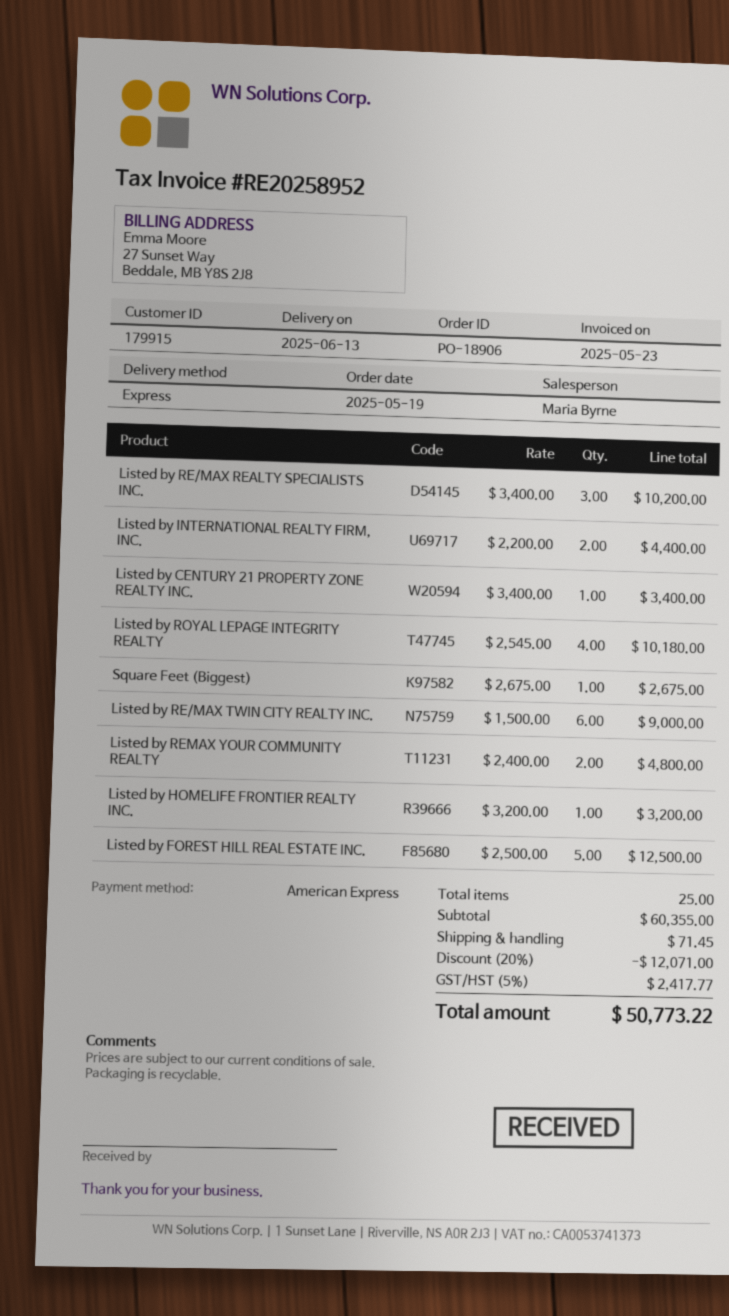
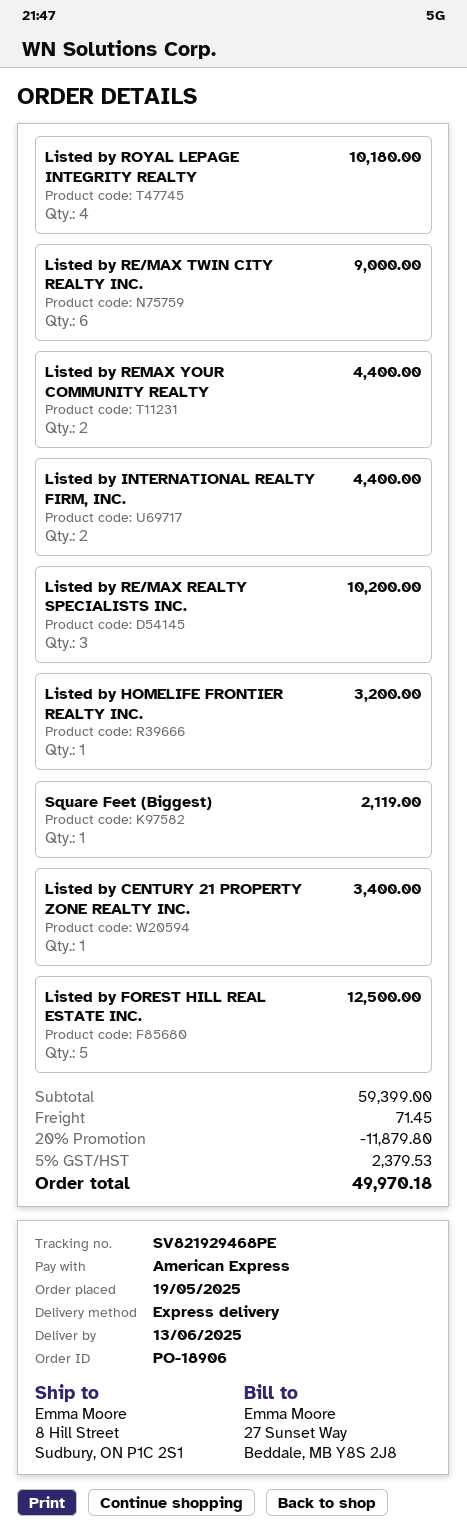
Square Feet (Biggest): 1 for 2675.00 -> 1 for 2119.00
Listed by REMAX YOUR COMMUNITY REALTY: 2 for 4800.00 -> 2 for 4400.00
subtotal: 60355.00 -> 59399.00
discount: 20% = 12071.00 -> 20% = 11879.80
tax: 5% = 2417.77 -> 5% = 2379.53
total: 50773.22 -> 49970.18

